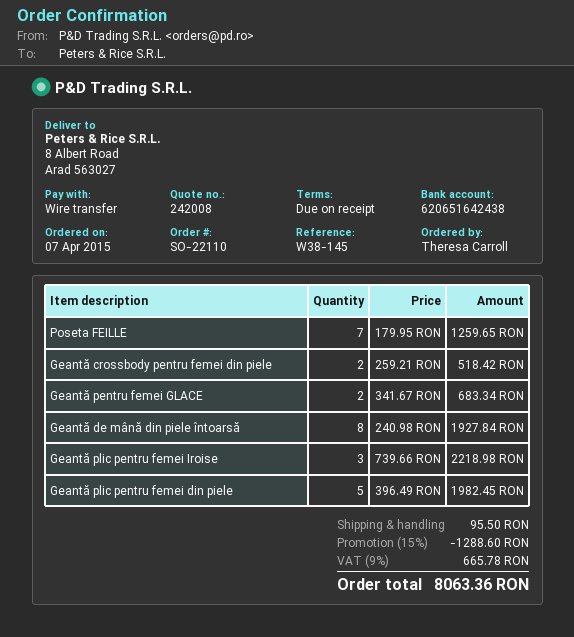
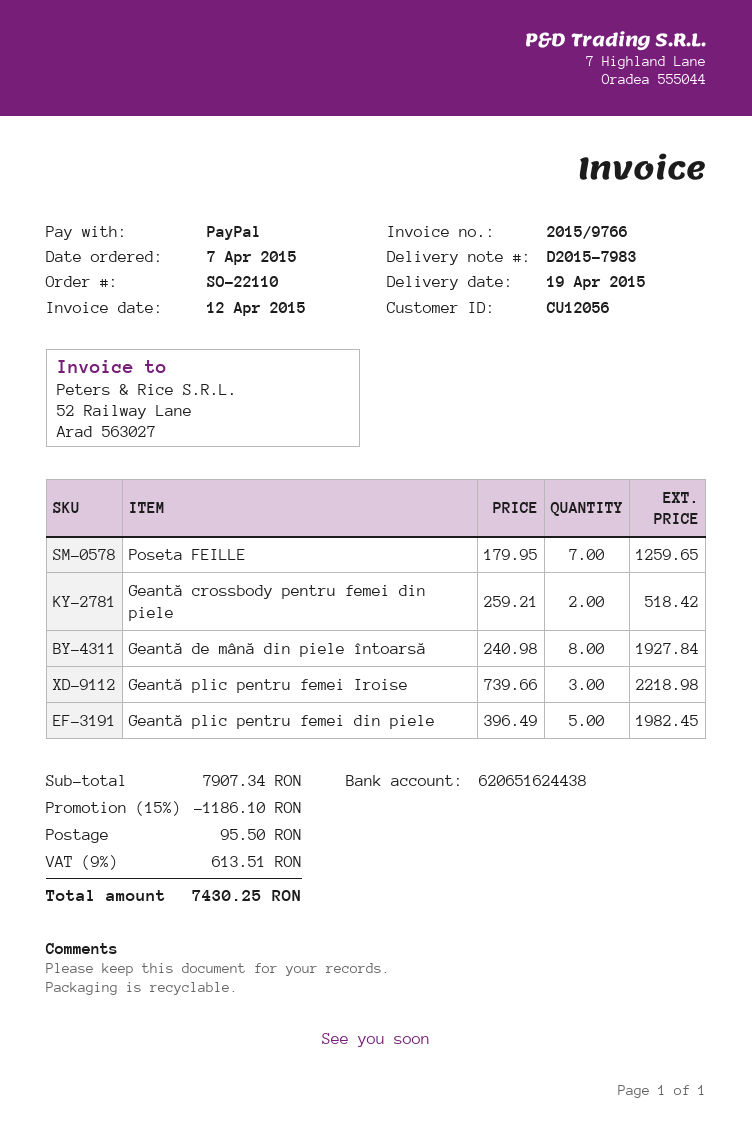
payment method: bank transfer -> PayPal
bank account: 620651642438 -> 620651624438
Geantă pentru femei GLACE: 2 x 341.67 = 683.34 -> none
discount: 15% = 1288.60 -> 15% = 1186.10
tax: 9% = 665.78 -> 9% = 613.51
total: 8063.36 -> 7430.25

